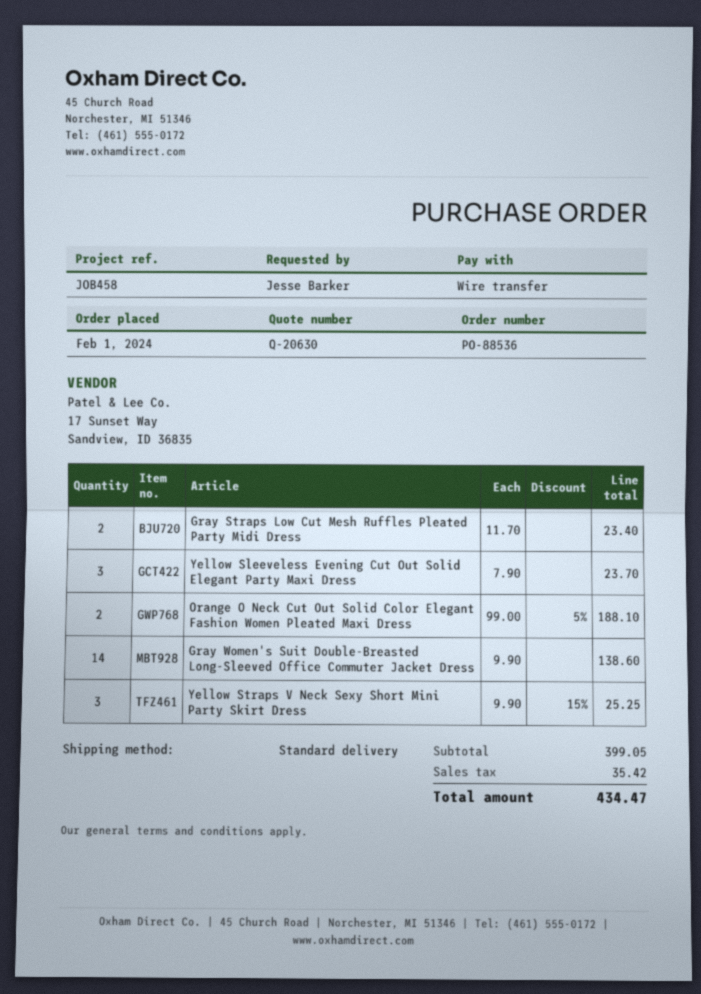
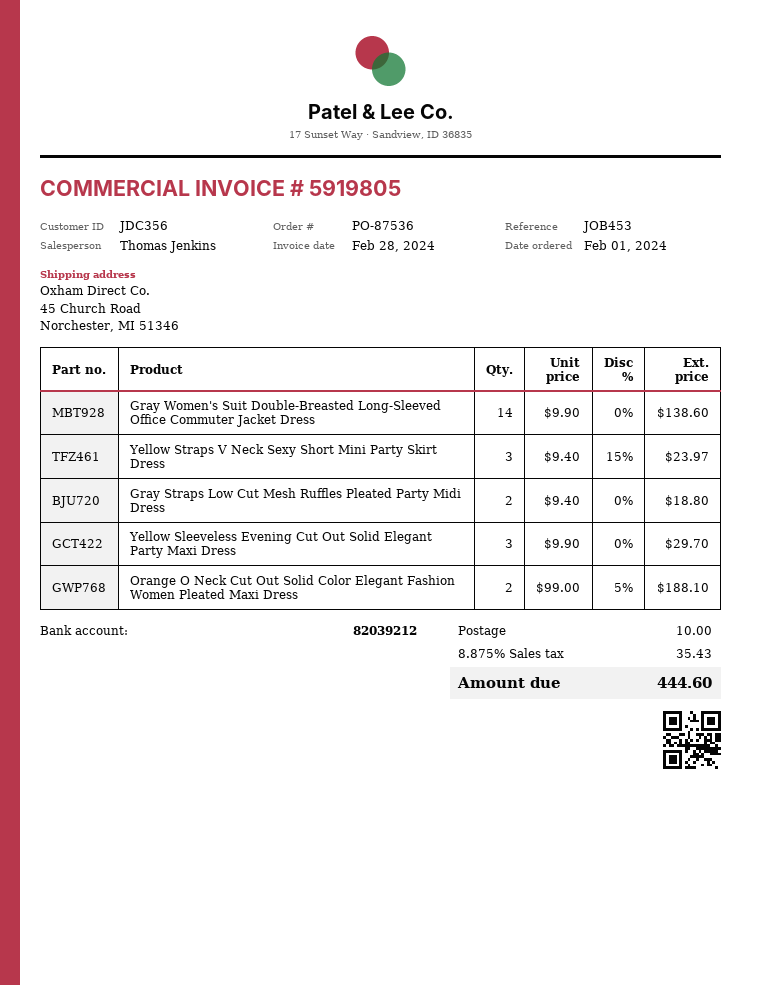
order number: PO-88536 -> PO-87536
reference: JOB458 -> JOB453
Gray Straps Low Cut Mesh Ruffles Pleated Party Midi Dress: 2 x 11.70 = 23.40 -> 2 x 9.40 = 18.80
Yellow Sleeveless Evening Cut Out Solid Elegant Party Maxi Dress: 3 x 7.90 = 23.70 -> 3 x 9.90 = 29.70
Yellow Straps V Neck Sexy Short Mini Party Skirt Dress: 3 x 9.90 - 15% = 25.25 -> 3 x 9.40 - 15% = 23.97
shipping: none -> 10.00
tax: 35.42 -> 35.43
total: 434.47 -> 444.60

